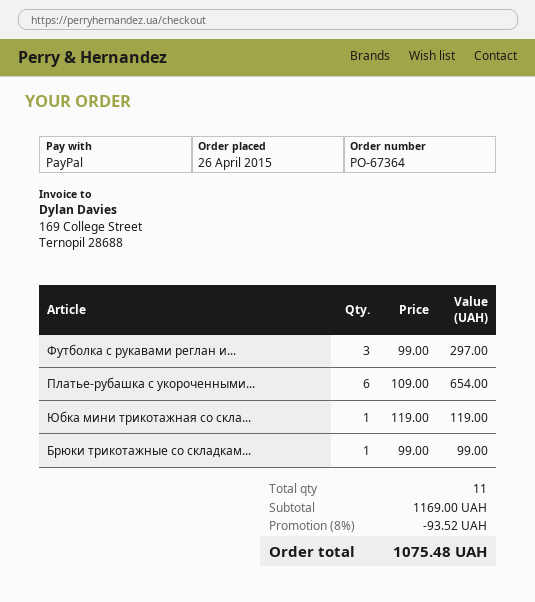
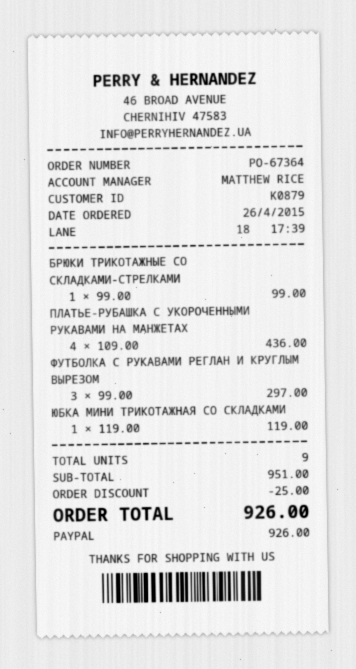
Платье-рубашка с укороченными...: 6 x 109.00 = 654.00 -> 4 x 109.00 = 436.00
total quantity: 11 -> 9
subtotal: 1169.00 -> 951.00
discount: 93.52 -> 25.00
total: 1075.48 -> 926.00

